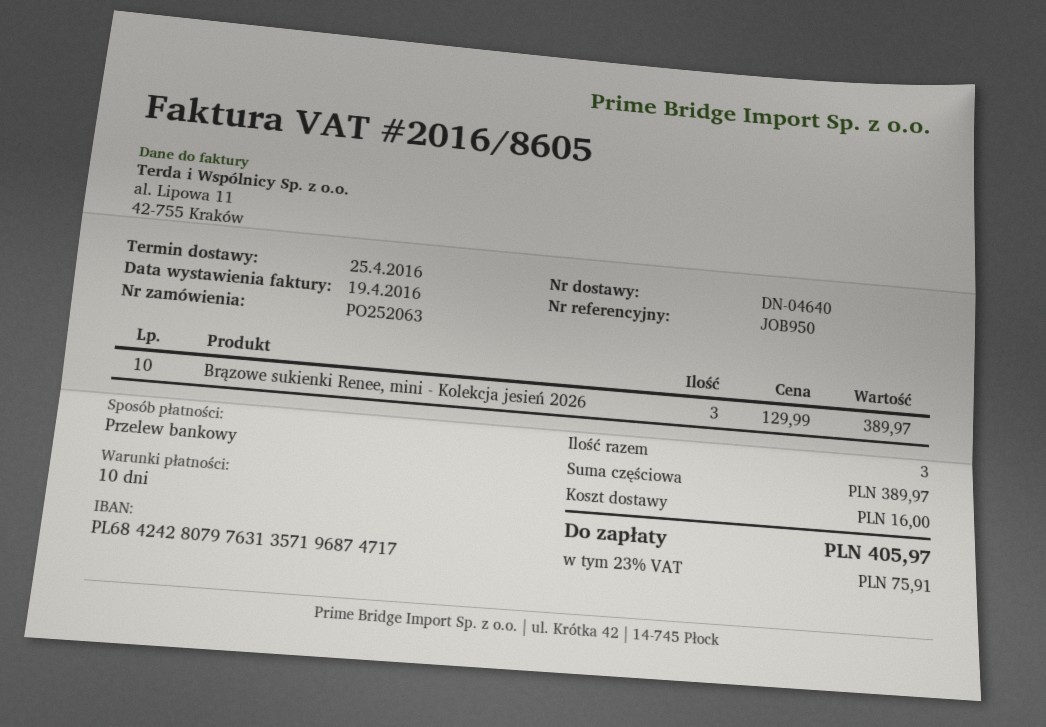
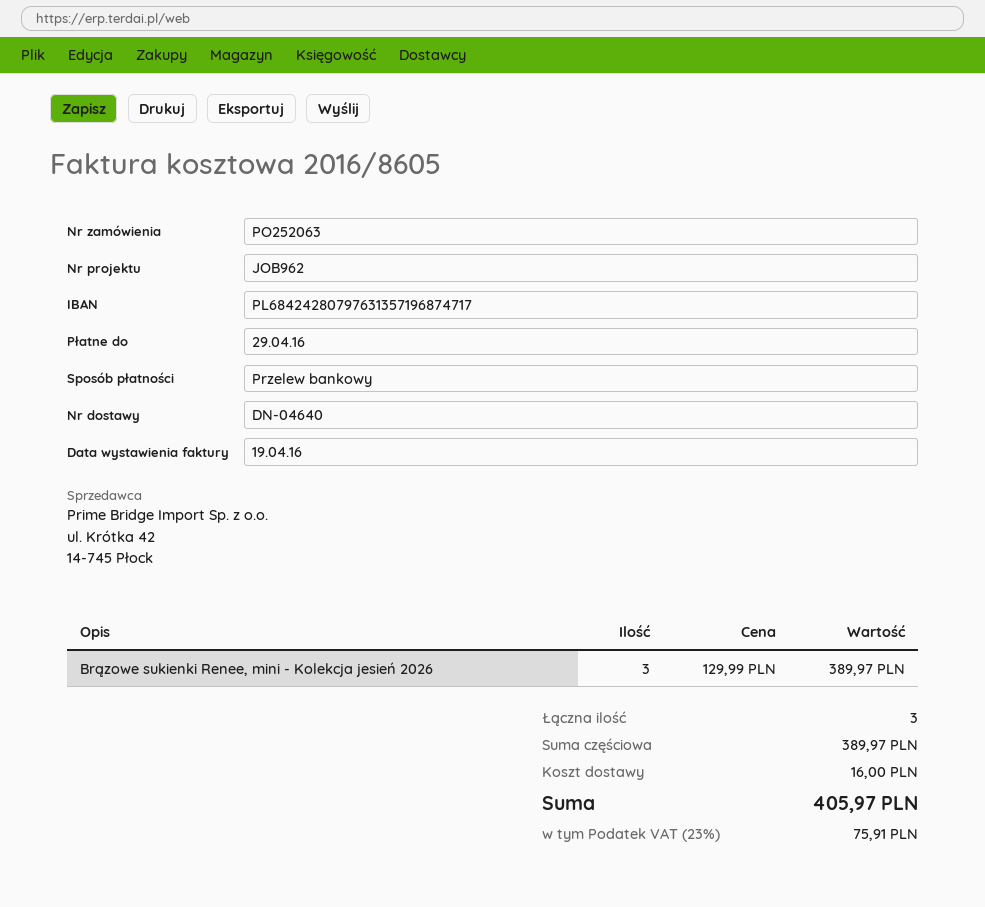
reference: JOB950 -> JOB962

